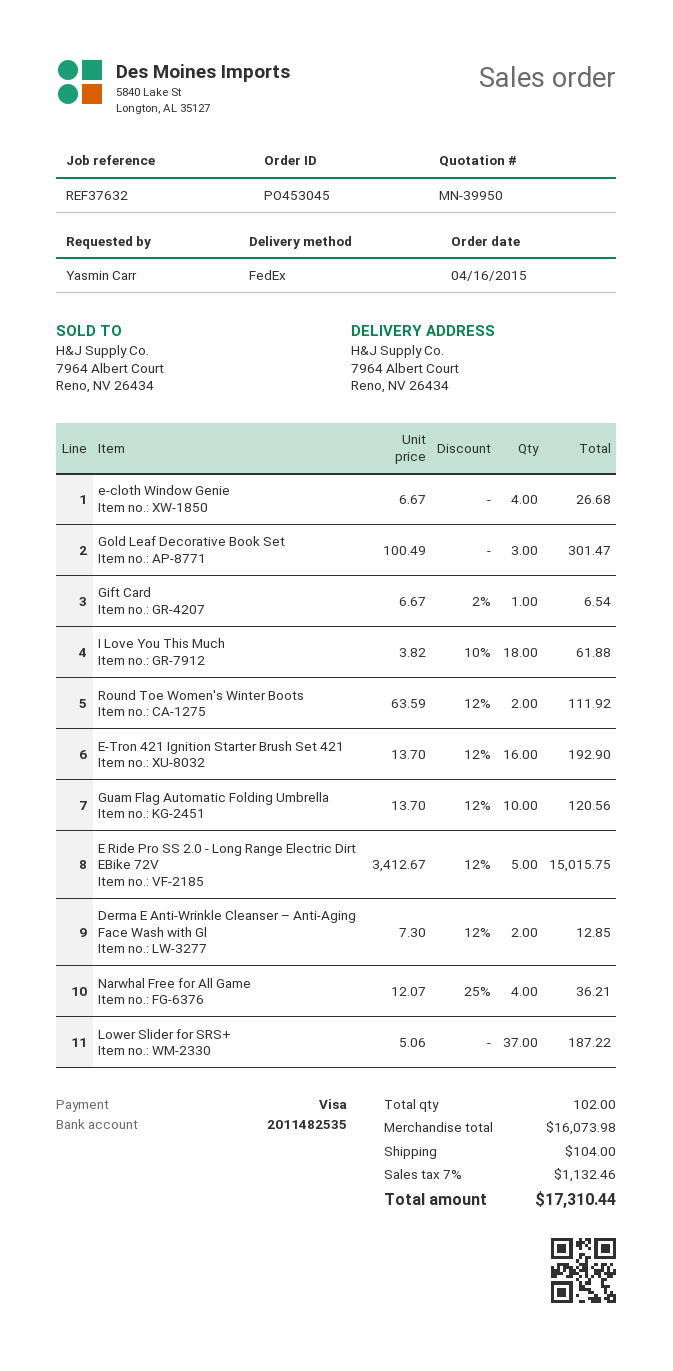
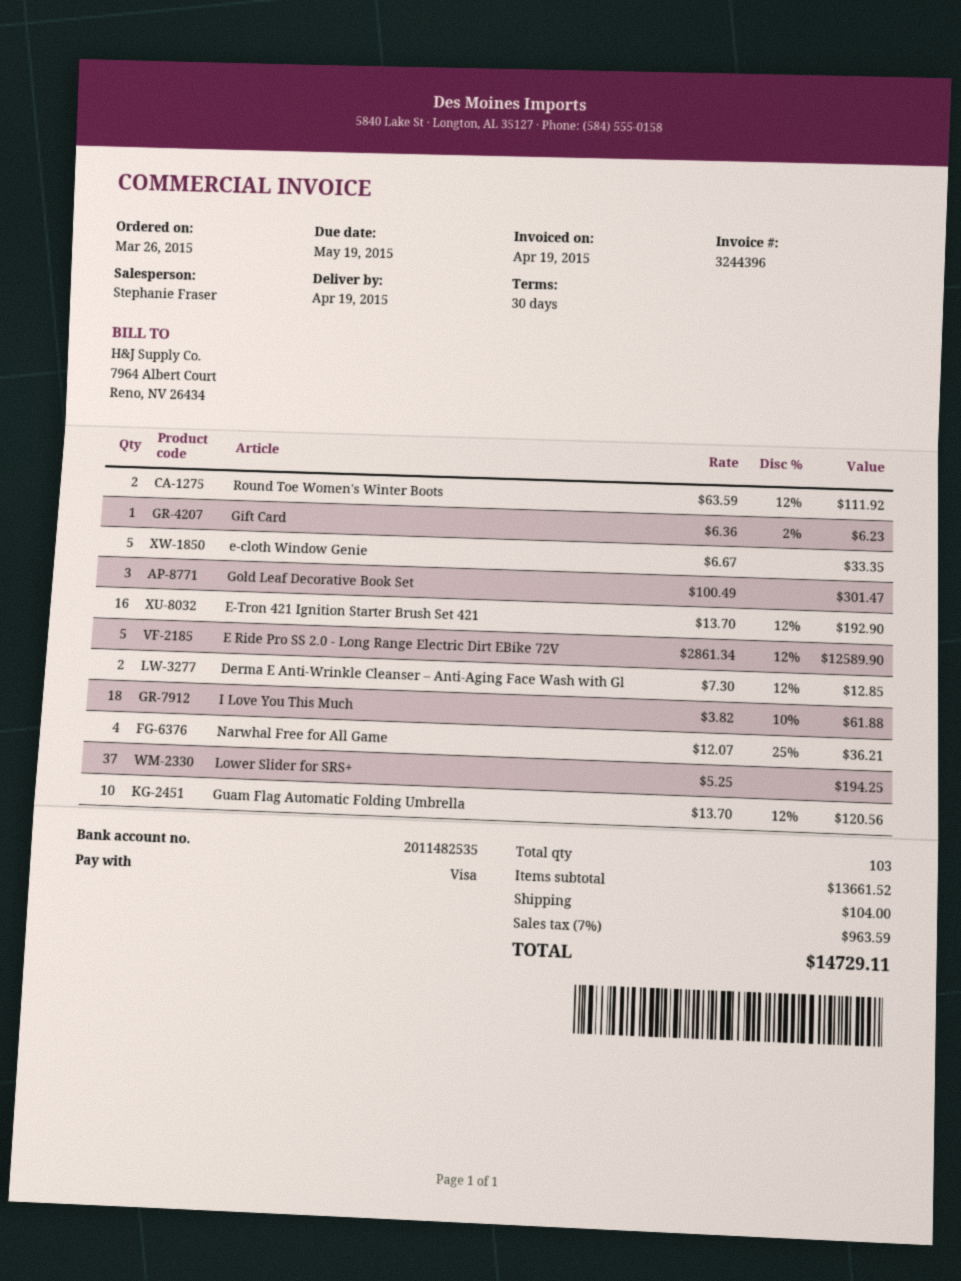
order date: 2015-04-16 -> 2015-03-26
e-cloth Window Genie: 4 x 6.67 = 26.68 -> 5 x 6.67 = 33.35
Gift Card: 1 x 6.67 - 2% = 6.54 -> 1 x 6.36 - 2% = 6.23
E Ride Pro SS 2.0 - Long Range Electric Dirt EBike 72V: 5 x 3412.67 - 12% = 15015.75 -> 5 x 2861.34 - 12% = 12589.90
Lower Slider for SRS+: 37 x 5.06 = 187.22 -> 37 x 5.25 = 194.25
total quantity: 102 -> 103
subtotal: 16073.98 -> 13661.52
tax: 7% = 1132.46 -> 7% = 963.59
total: 17310.44 -> 14729.11

